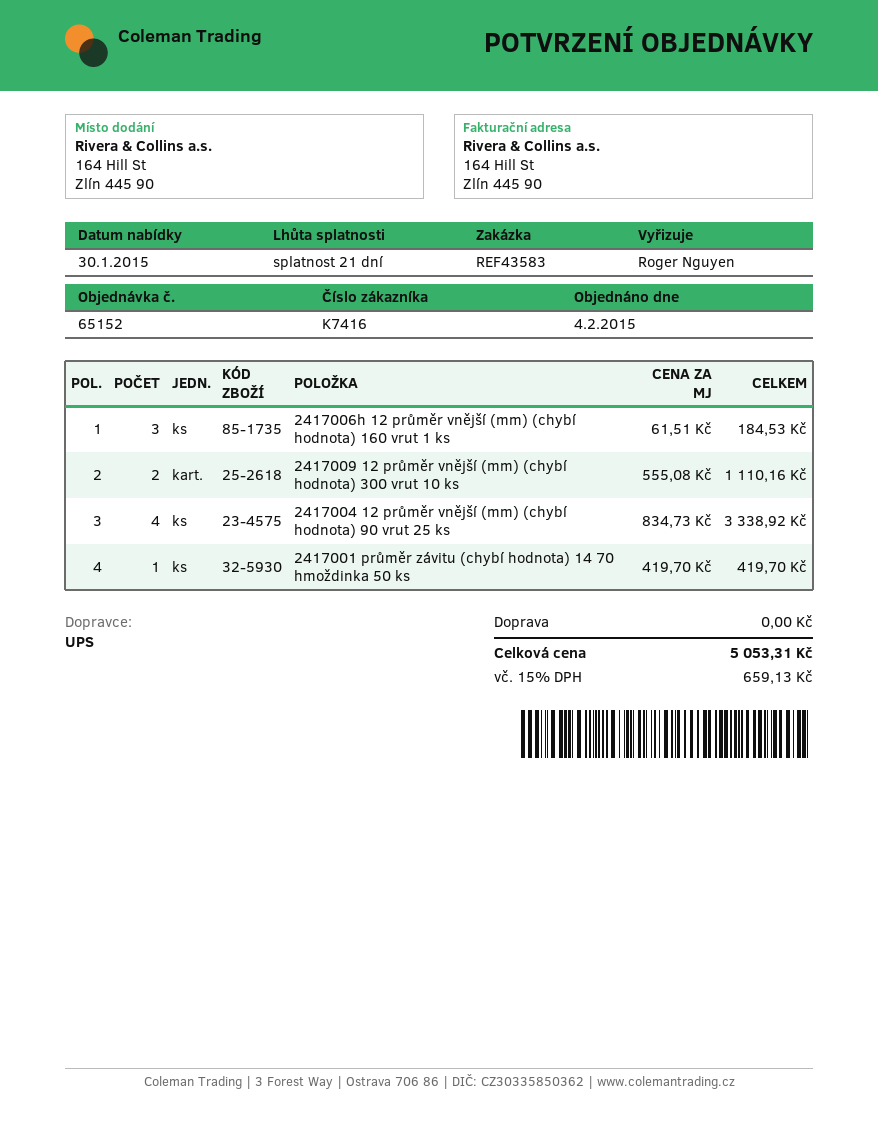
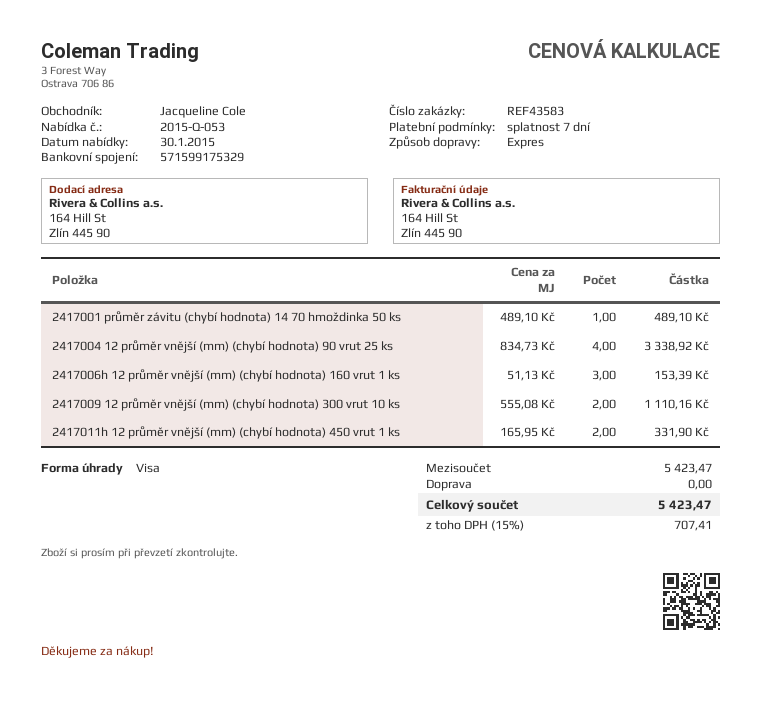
payment terms: 21 days -> 7 days
sales rep: Roger Nguyen -> Jacqueline Cole
shipping method: UPS -> express
2417006h 12 průměr vnější (mm) (chybí hodnota) 160 vrut 1 ks: 3 x 61.51 = 184.53 -> 3 x 51.13 = 153.39
2417001 průměr závitu (chybí hodnota) 14 70 hmoždinka 50 ks: 1 x 419.70 = 419.70 -> 1 x 489.10 = 489.10
2417011h 12 průměr vnější (mm) (chybí hodnota) 450 vrut 1 ks: none -> 2 x 165.95 = 331.90
tax: 15% = 659.13 -> 15% = 707.41
total: 5053.31 -> 5423.47

